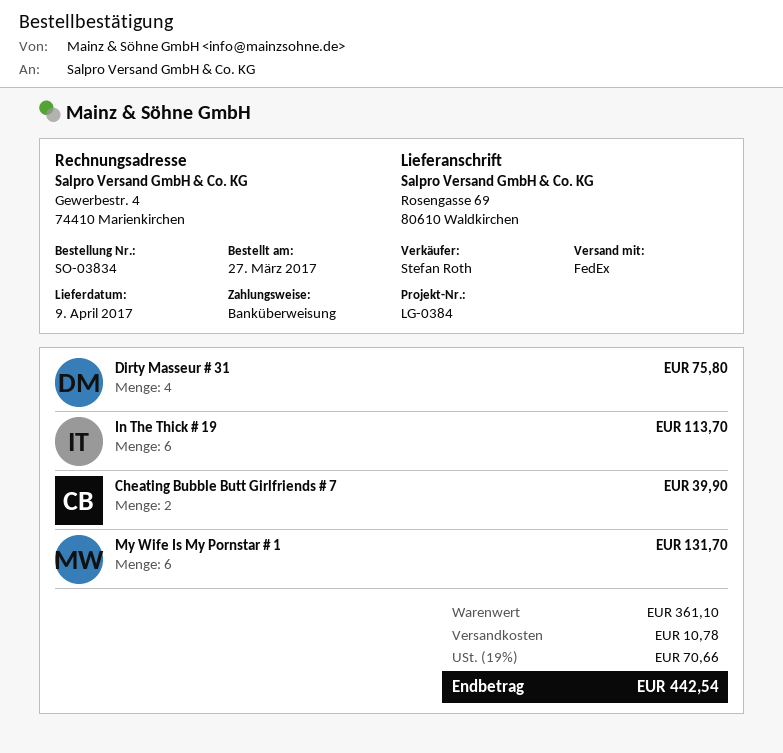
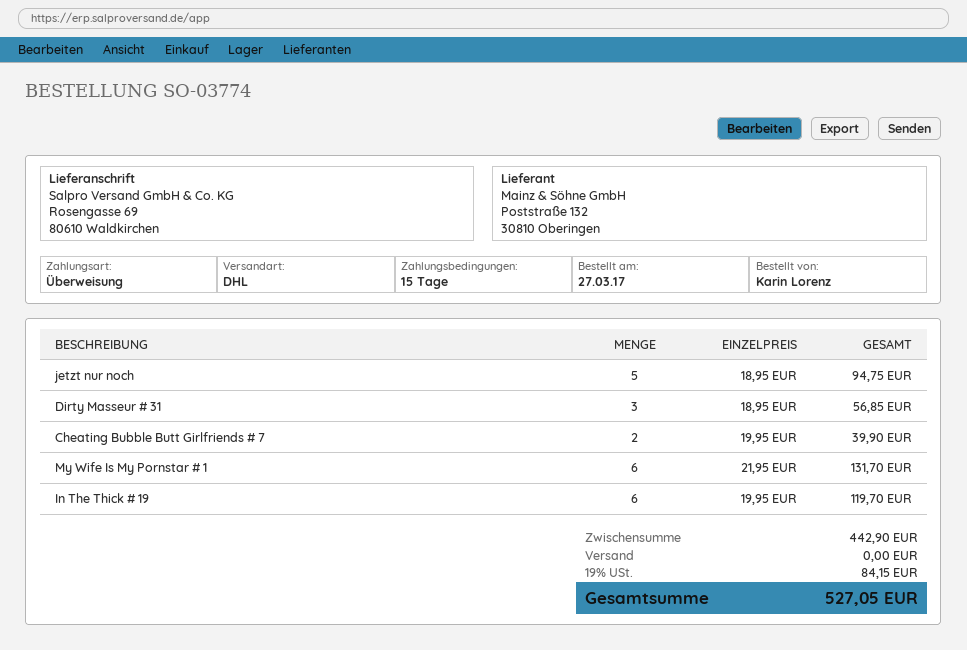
order number: SO-03834 -> SO-03774
shipping method: FedEx -> DHL
Dirty Masseur # 31: 4 for 75.80 -> 3 for 56.85
In The Thick # 19: 6 for 113.70 -> 6 for 119.70
jetzt nur noch: none -> 5 for 94.75
subtotal: 361.10 -> 442.90
shipping: 10.78 -> 0.00
tax: 19% = 70.66 -> 19% = 84.15
total: 442.54 -> 527.05

